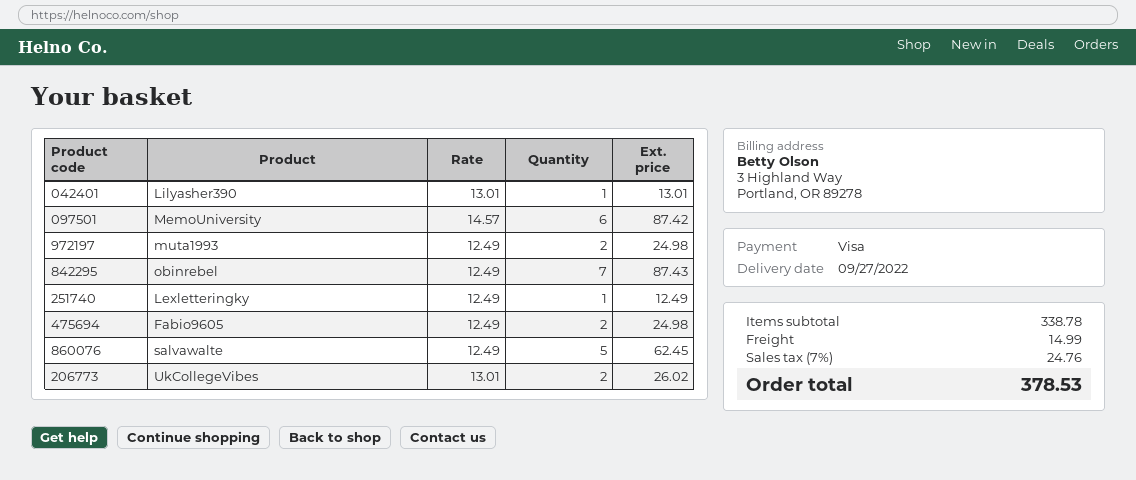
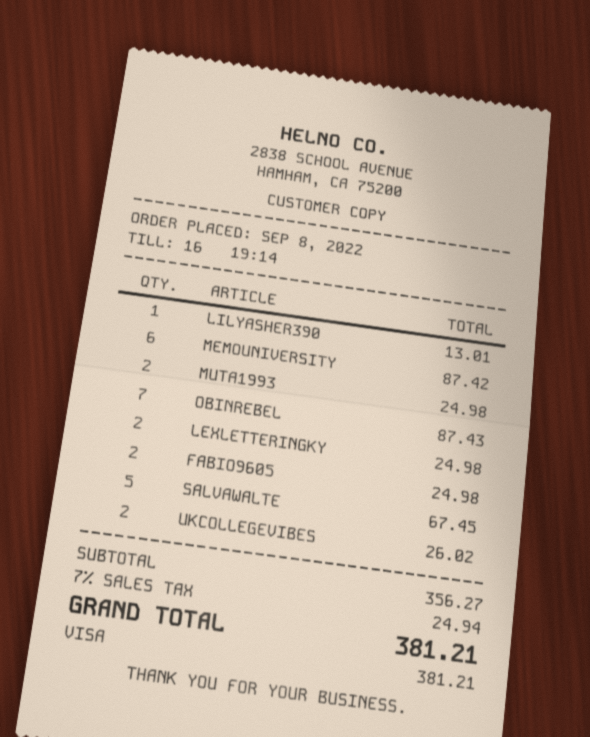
Lexletteringky: 1 for 12.49 -> 2 for 24.98
salvawalte: 5 for 62.45 -> 5 for 67.45
subtotal: 338.78 -> 356.27
shipping: 14.99 -> none
tax: 7% = 24.76 -> 7% = 24.94
total: 378.53 -> 381.21

